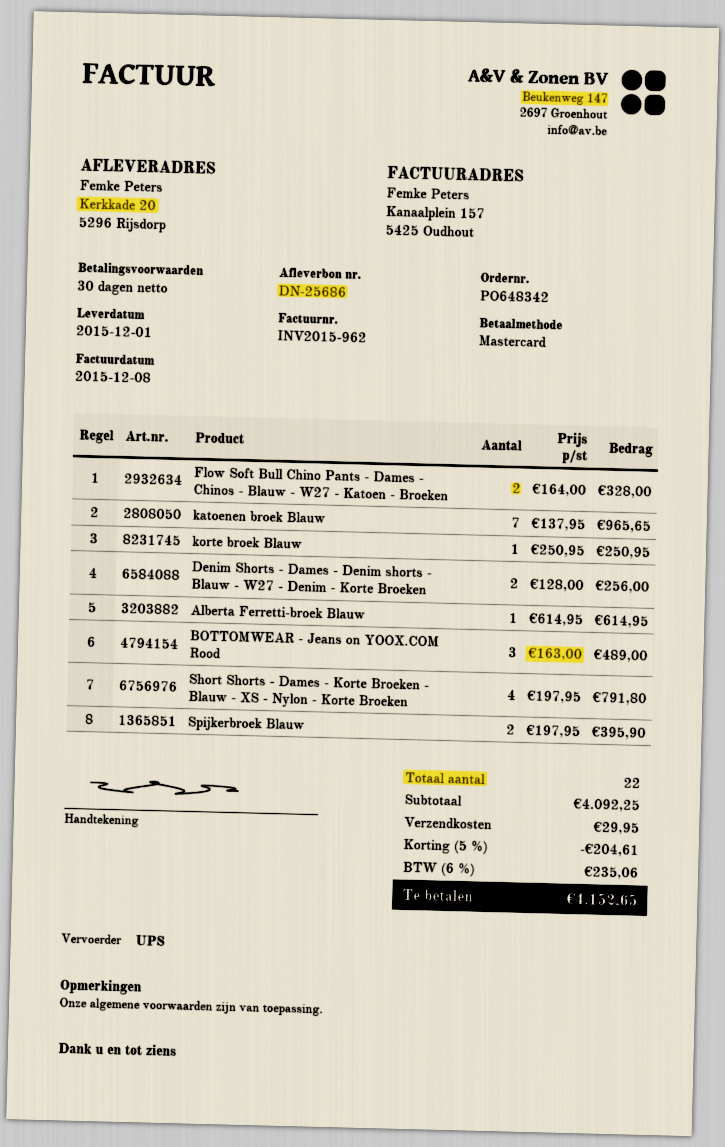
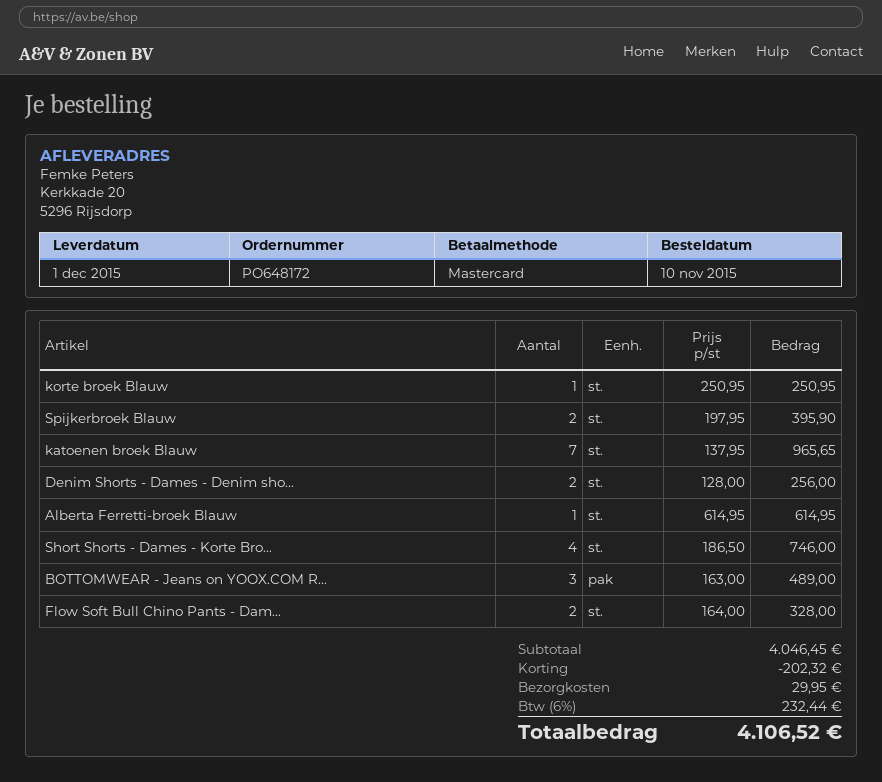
order number: PO648342 -> PO648172
Short Shorts - Dames - Korte Broeken - Blauw - XS - Nylon - Korte Broeken: 4 x 197.95 = 791.80 -> 4 x 186.50 = 746.00
subtotal: 4092.25 -> 4046.45
discount: 204.61 -> 202.32
tax: 6% = 235.06 -> 6% = 232.44
total: 4152.65 -> 4106.52

